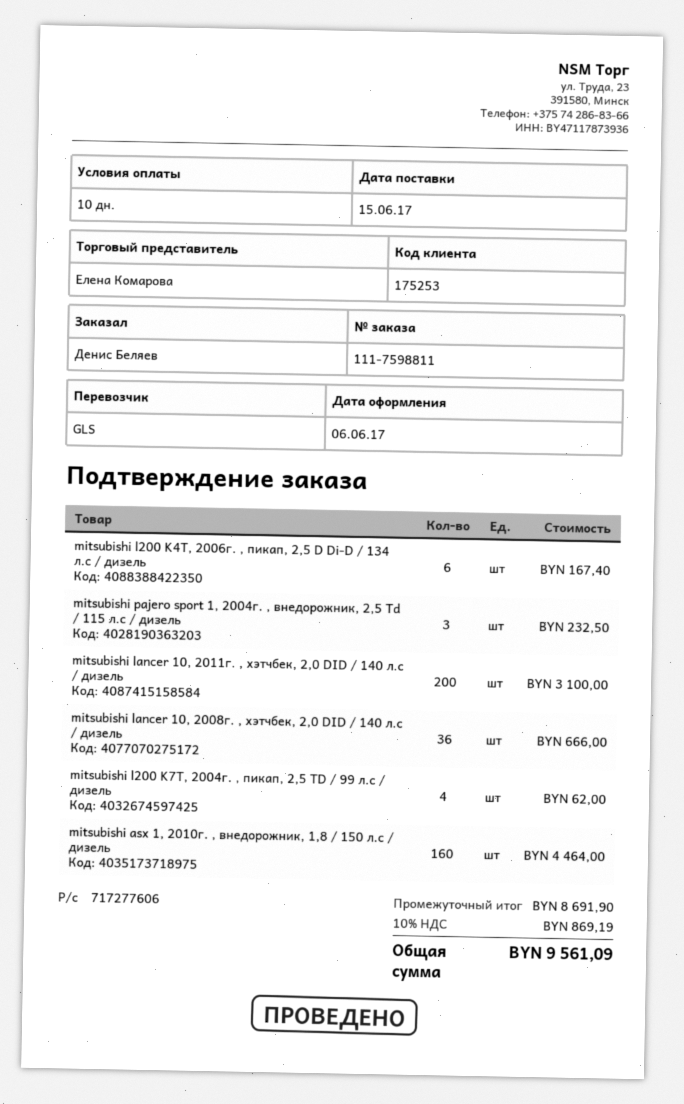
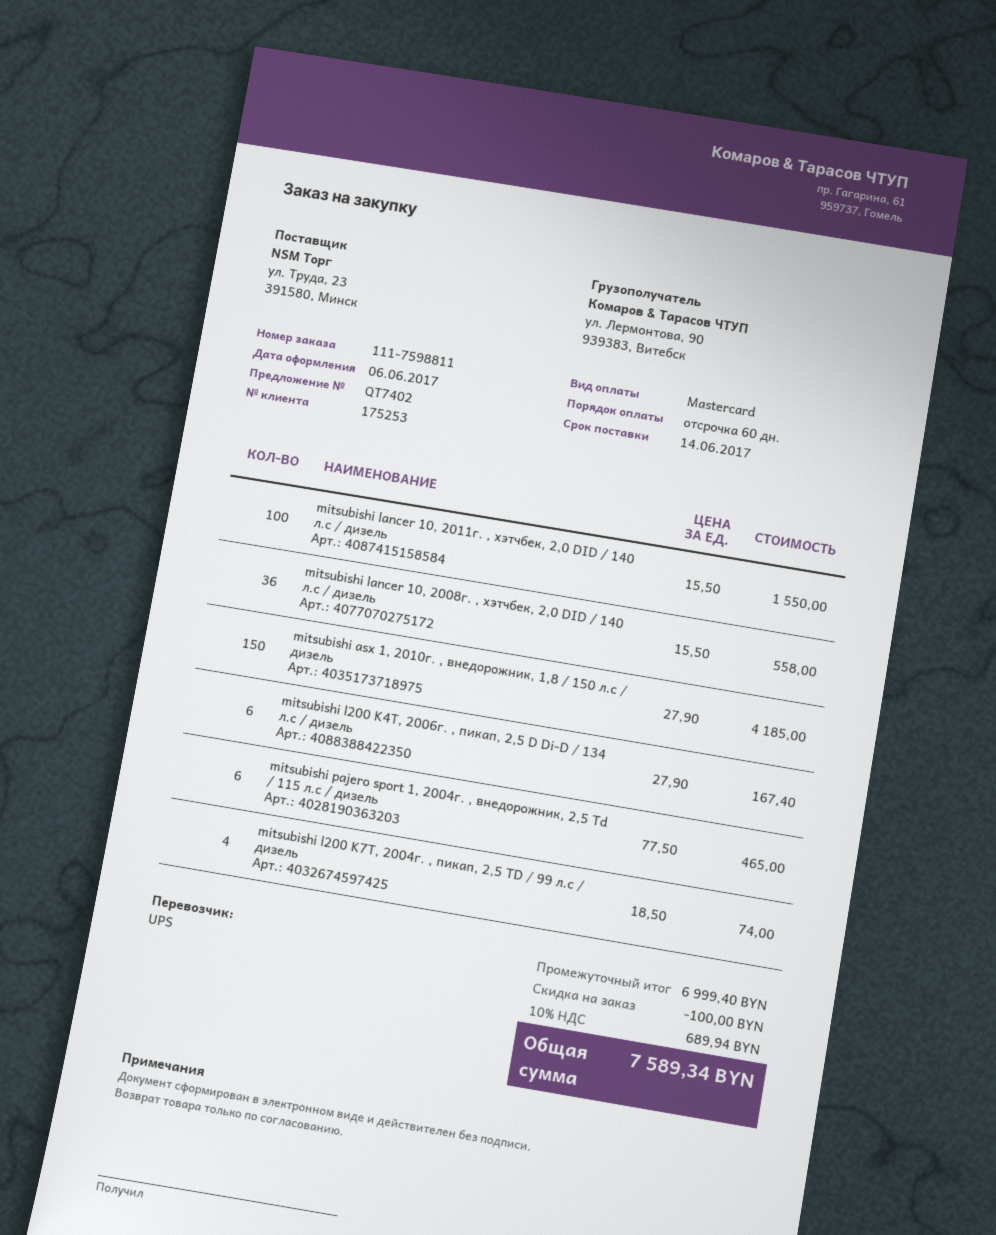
delivery date: 2017-06-15 -> 2017-06-14
payment terms: 10 days -> 60 days
shipping method: GLS -> UPS
mitsubishi pajero sport 1, 2004г. , внедорожник, 2,5 Td / 115 л.с / дизель: 3 for 232.50 -> 6 for 465.00
mitsubishi lancer 10, 2011г. , хэтчбек, 2,0 DID / 140 л.с / дизель: 200 for 3100.00 -> 100 for 1550.00
mitsubishi lancer 10, 2008г. , хэтчбек, 2,0 DID / 140 л.с / дизель: 36 for 666.00 -> 36 for 558.00
mitsubishi l200 K7T, 2004г. , пикап, 2,5 TD / 99 л.с / дизель: 4 for 62.00 -> 4 for 74.00
mitsubishi asx 1, 2010г. , внедорожник, 1,8 / 150 л.с / дизель: 160 for 4464.00 -> 150 for 4185.00
subtotal: 8691.90 -> 6999.40
discount: none -> 100.00
tax: 10% = 869.19 -> 10% = 689.94
total: 9561.09 -> 7589.34

